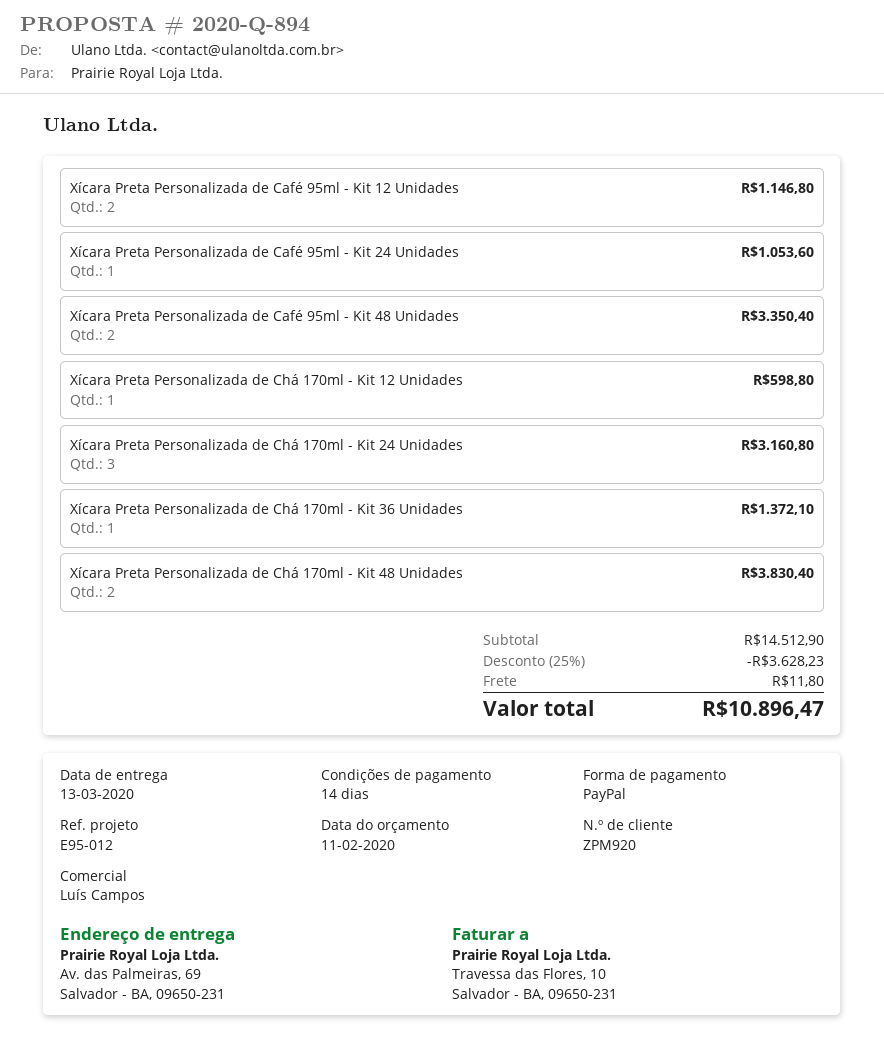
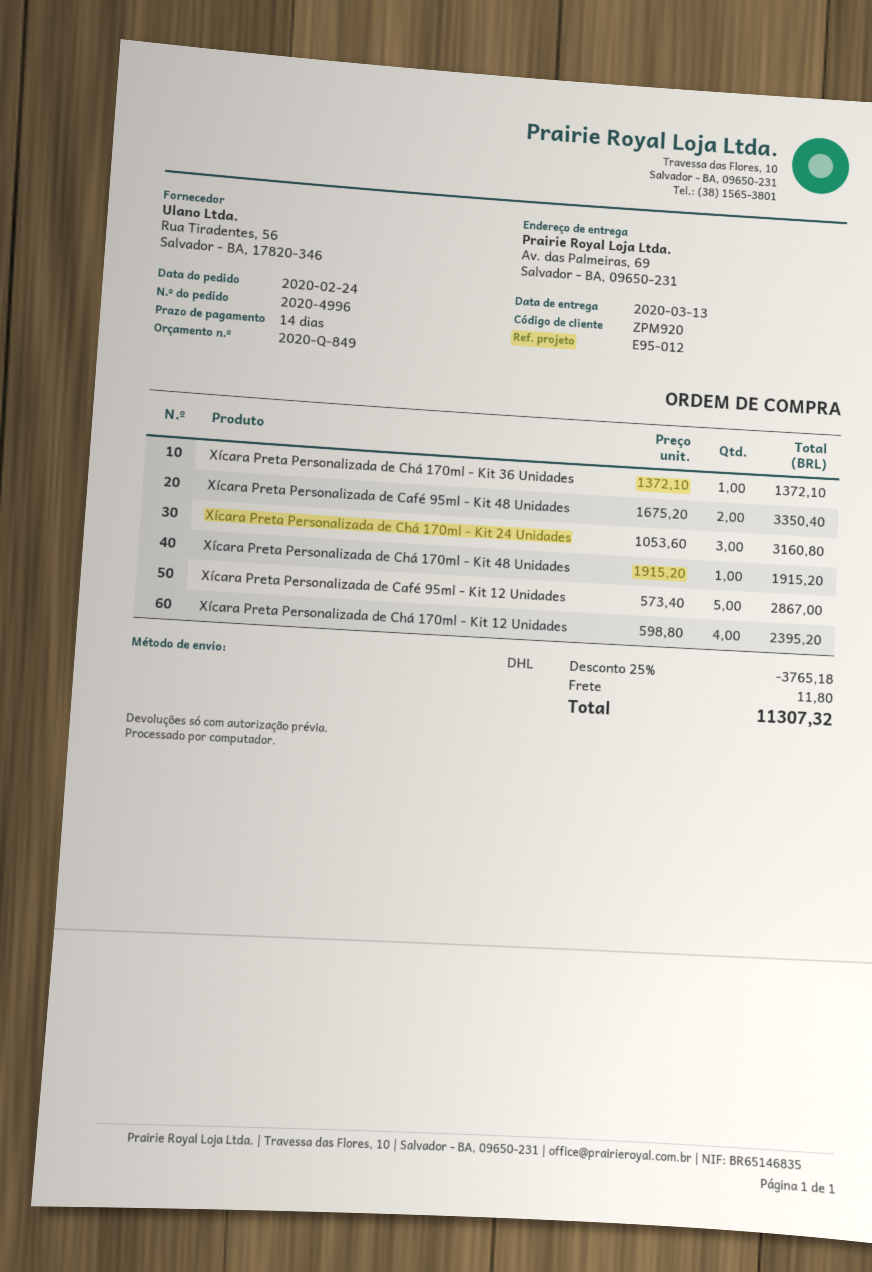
quote number: 2020-Q-894 -> 2020-Q-849
Xícara Preta Personalizada de Café 95ml - Kit 12 Unidades: 2 for 1146.80 -> 5 for 2867.00
Xícara Preta Personalizada de Café 95ml - Kit 24 Unidades: 1 for 1053.60 -> none
Xícara Preta Personalizada de Chá 170ml - Kit 12 Unidades: 1 for 598.80 -> 4 for 2395.20
Xícara Preta Personalizada de Chá 170ml - Kit 48 Unidades: 2 for 3830.40 -> 1 for 1915.20
discount: 25% = 3628.23 -> 25% = 3765.18
total: 10896.47 -> 11307.32

